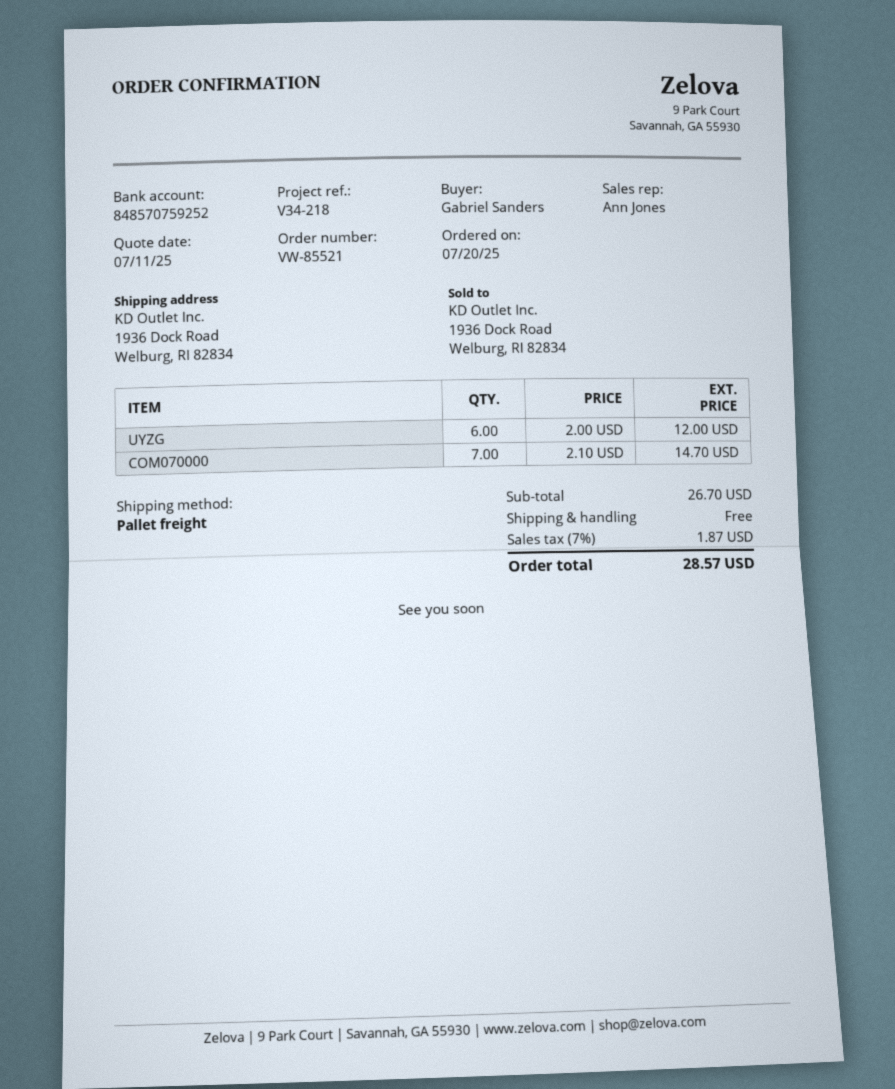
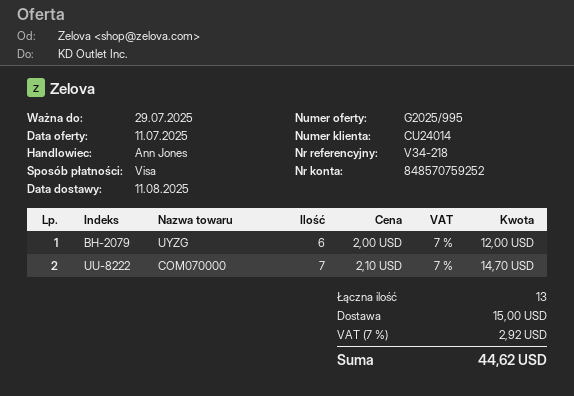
shipping: 0.00 -> 15.00
tax: 7% = 1.87 -> 7% = 2.92
total: 28.57 -> 44.62

